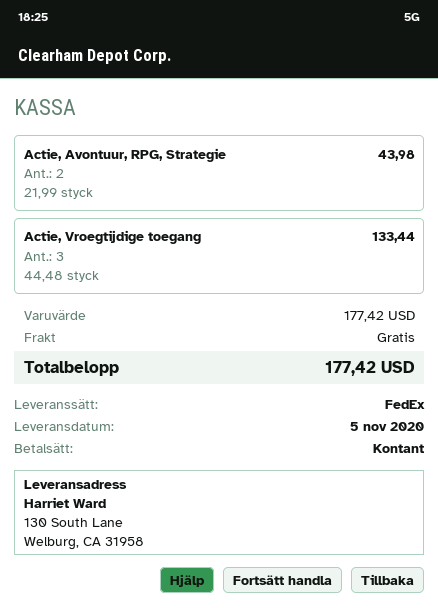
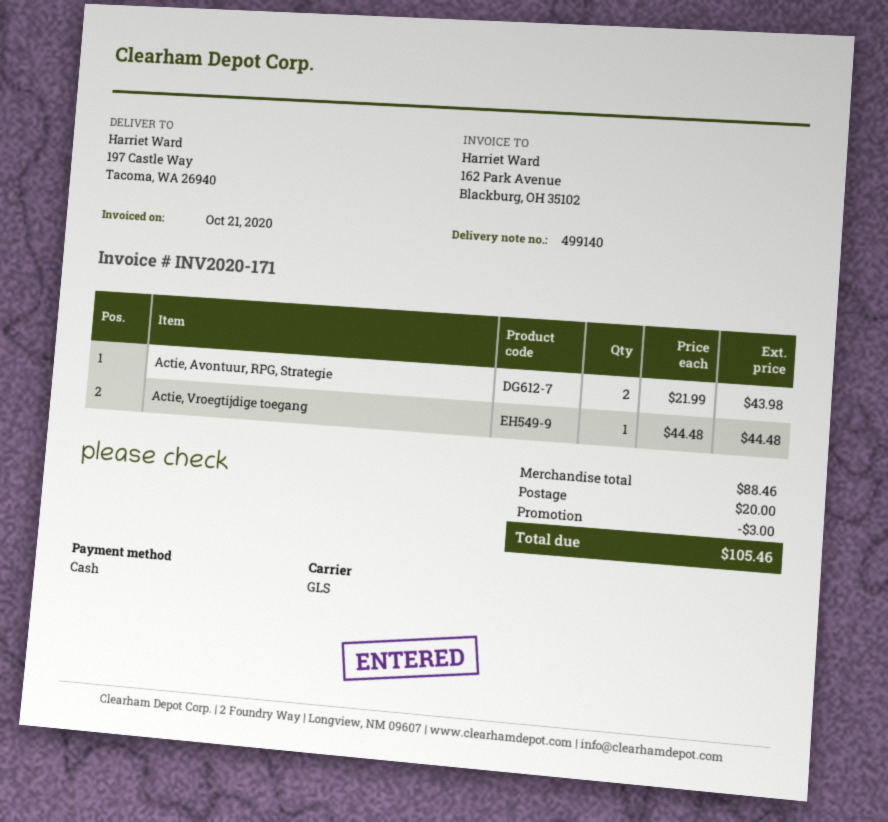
shipping method: FedEx -> GLS
ship to: 130 South Lane, Welburg, CA 31958 -> 197 Castle Way, Tacoma, WA 26940
Actie, Vroegtijdige toegang: 3 x 44.48 = 133.44 -> 1 x 44.48 = 44.48
subtotal: 177.42 -> 88.46
discount: none -> 3.00
shipping: 0.00 -> 20.00
total: 177.42 -> 105.46

